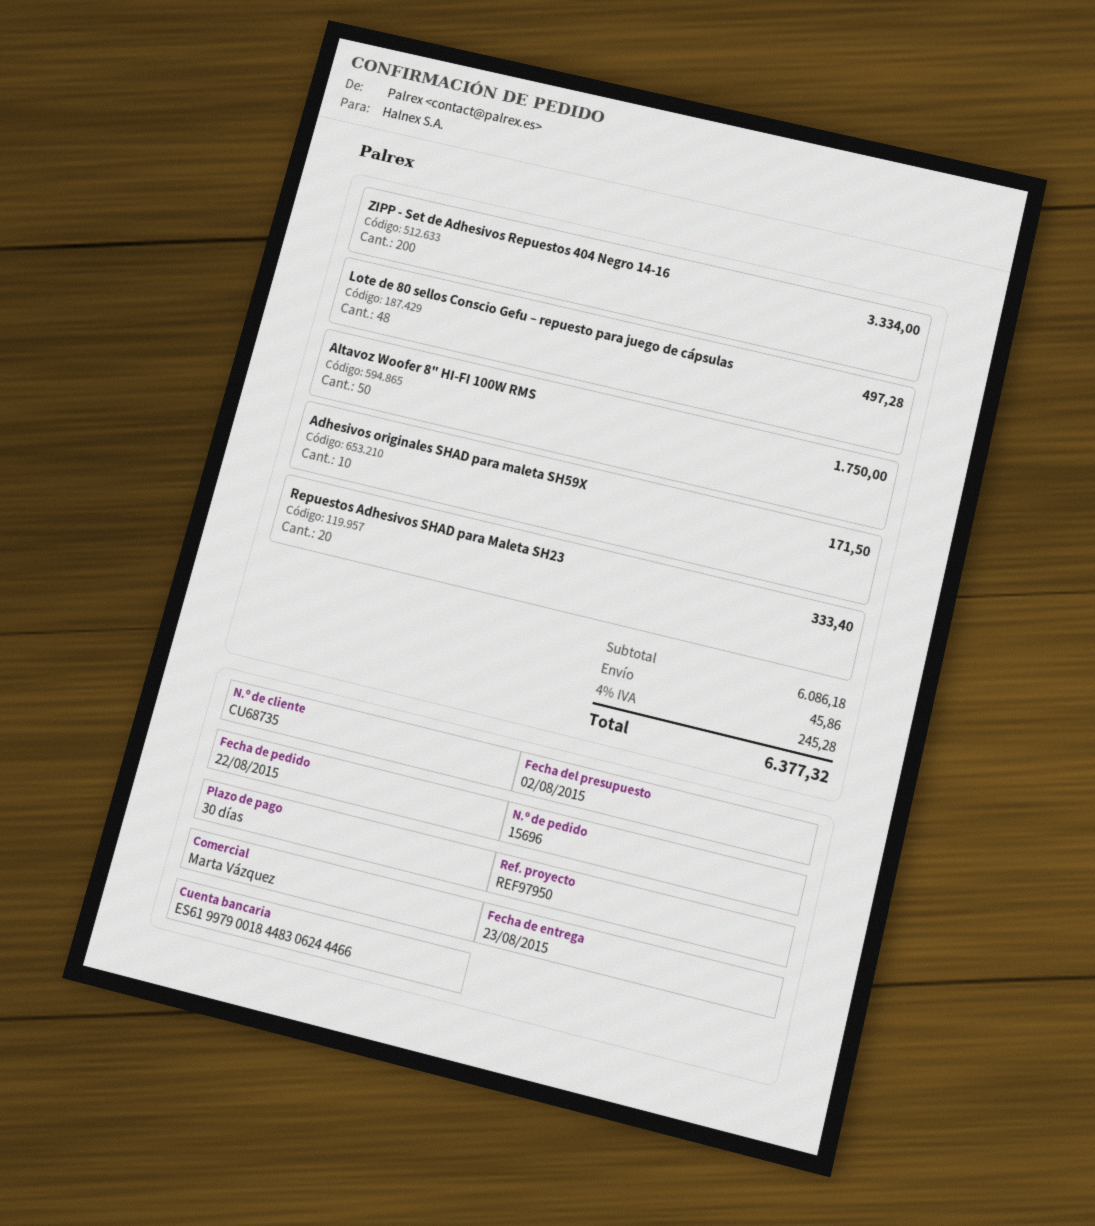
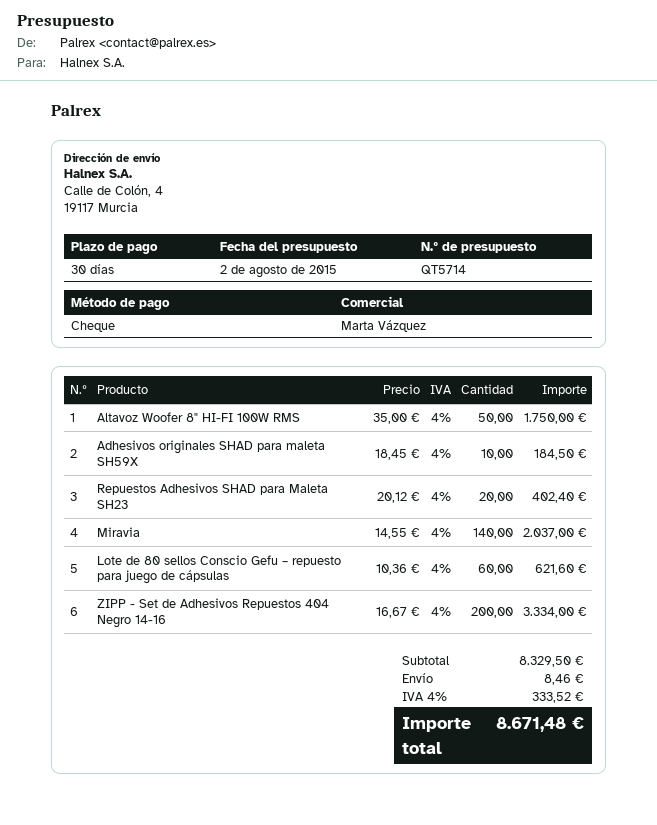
Lote de 80 sellos Conscio Gefu – repuesto para juego de cápsulas: 48 for 497.28 -> 60 for 621.60
Adhesivos originales SHAD para maleta SH59X: 10 for 171.50 -> 10 for 184.50
Repuestos Adhesivos SHAD para Maleta SH23: 20 for 333.40 -> 20 for 402.40
Miravia: none -> 140 for 2037.00
subtotal: 6086.18 -> 8329.50
shipping: 45.86 -> 8.46
tax: 4% = 245.28 -> 4% = 333.52
total: 6377.32 -> 8671.48

